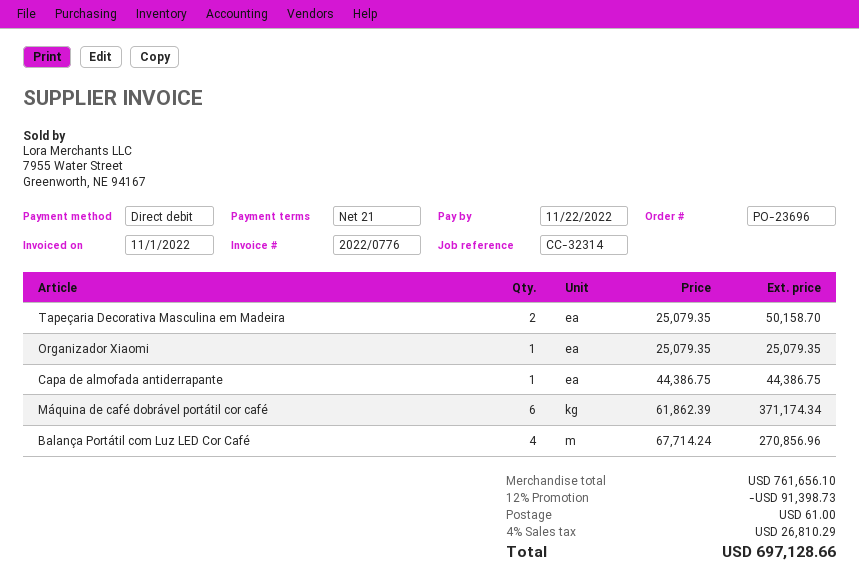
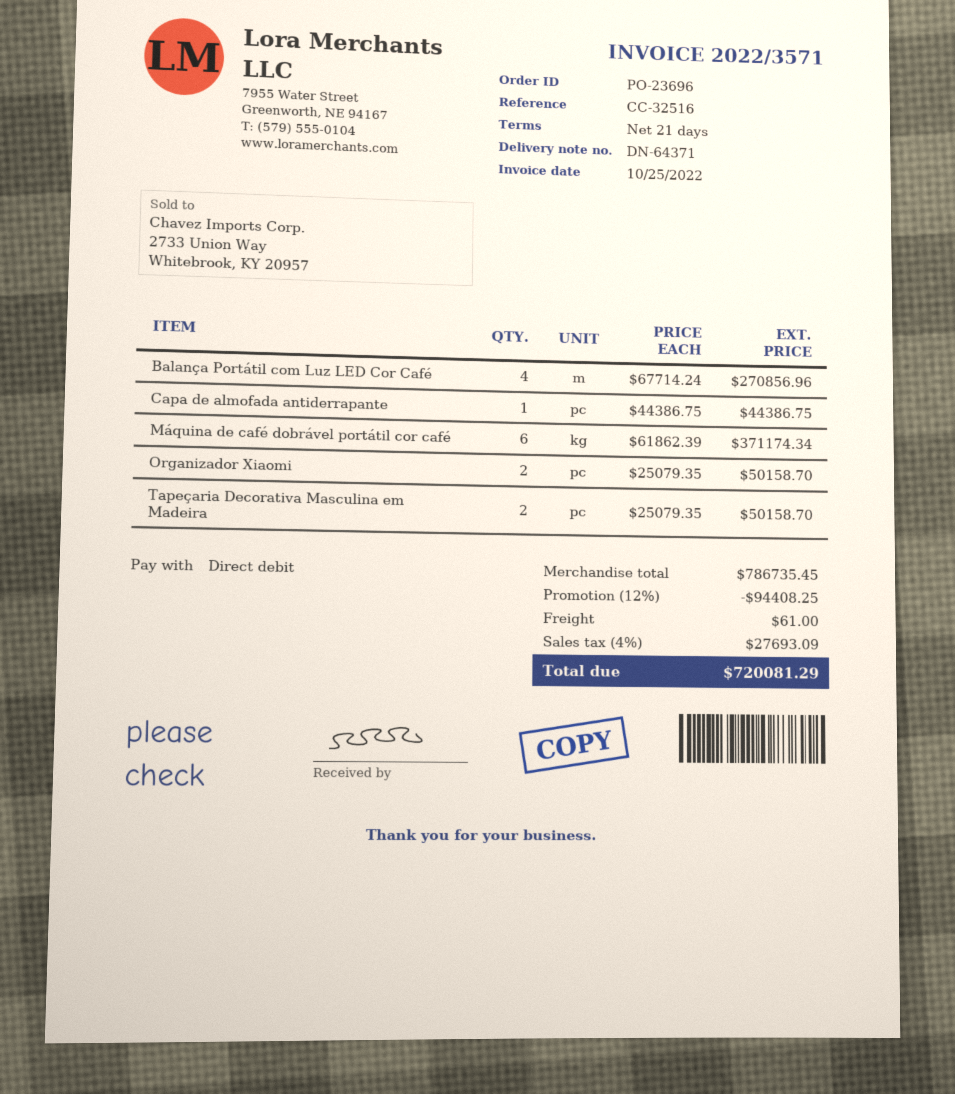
invoice number: 2022/0776 -> 2022/3571
invoice date: 2022-11-01 -> 2022-10-25
reference: CC-32314 -> CC-32516
Organizador Xiaomi: 1 x 25079.35 = 25079.35 -> 2 x 25079.35 = 50158.70
subtotal: 761656.10 -> 786735.45
discount: 12% = 91398.73 -> 12% = 94408.25
tax: 4% = 26810.29 -> 4% = 27693.09
total: 697128.66 -> 720081.29

